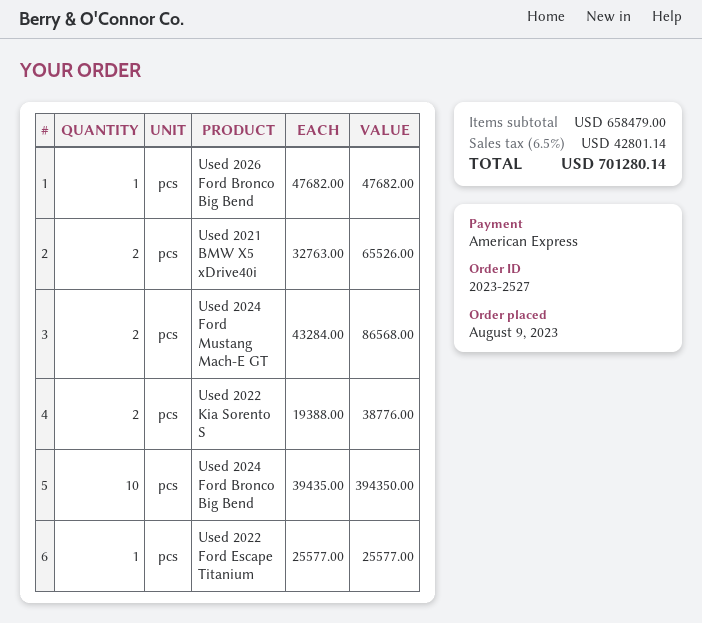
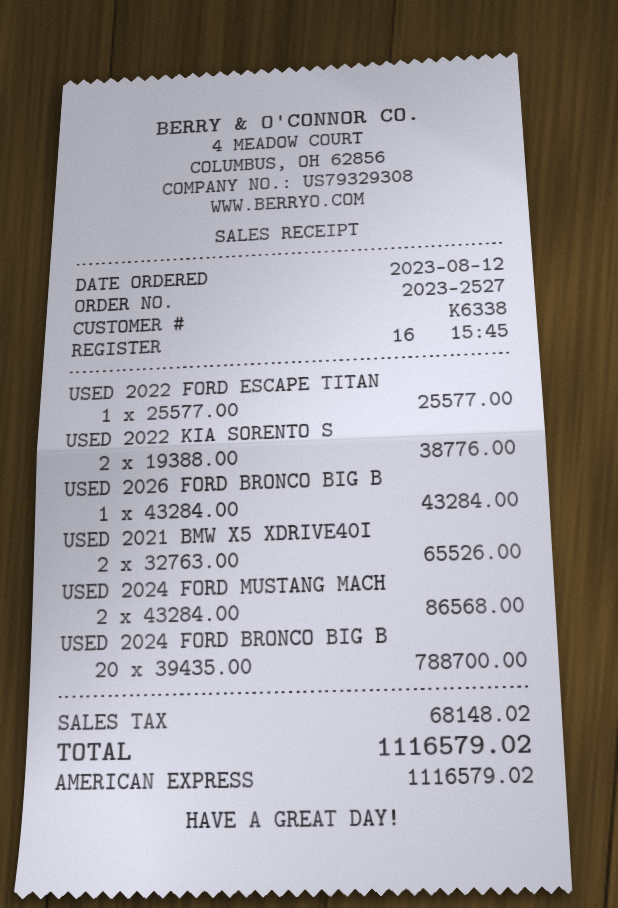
order date: 2023-08-09 -> 2023-08-12
Used 2026 Ford Bronco Big Bend: 1 x 47682.00 = 47682.00 -> 1 x 43284.00 = 43284.00
Used 2024 Ford Bronco Big Bend: 10 x 39435.00 = 394350.00 -> 20 x 39435.00 = 788700.00
tax: 42801.14 -> 68148.02
total: 701280.14 -> 1116579.02

